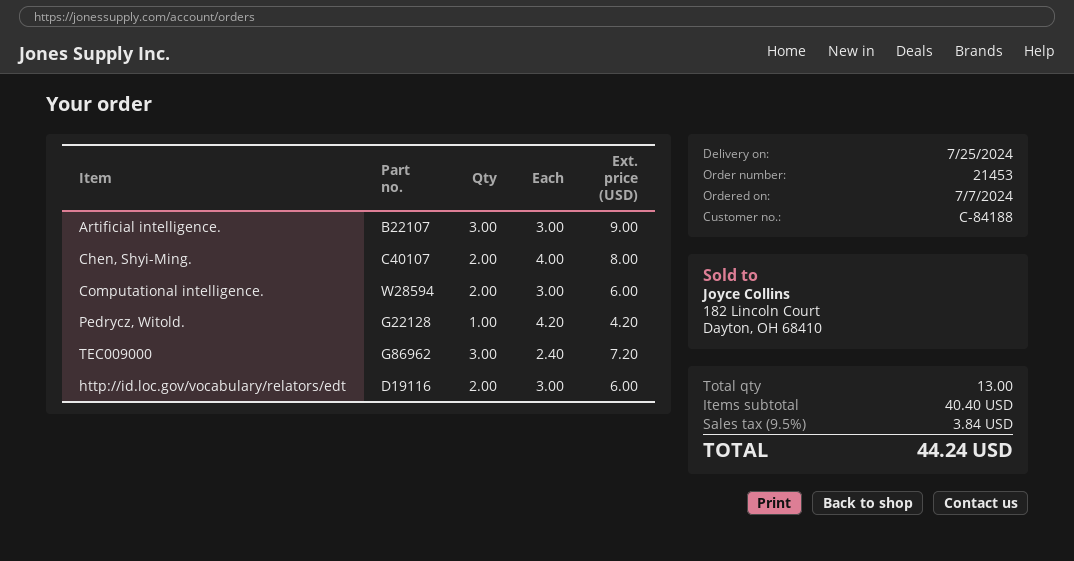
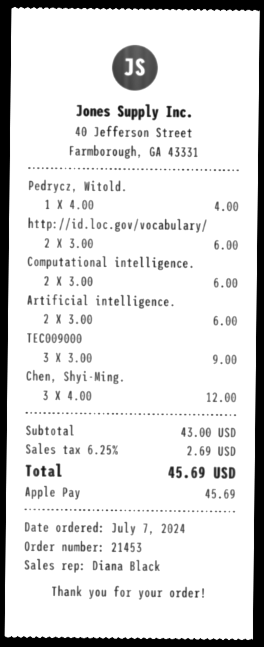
Artificial intelligence.: 3 x 3.00 = 9.00 -> 2 x 3.00 = 6.00
Chen, Shyi-Ming.: 2 x 4.00 = 8.00 -> 3 x 4.00 = 12.00
Pedrycz, Witold.: 1 x 4.20 = 4.20 -> 1 x 4.00 = 4.00
TEC009000: 3 x 2.40 = 7.20 -> 3 x 3.00 = 9.00
subtotal: 40.40 -> 43.00
tax: 9.5% = 3.84 -> 6.25% = 2.69
total: 44.24 -> 45.69

